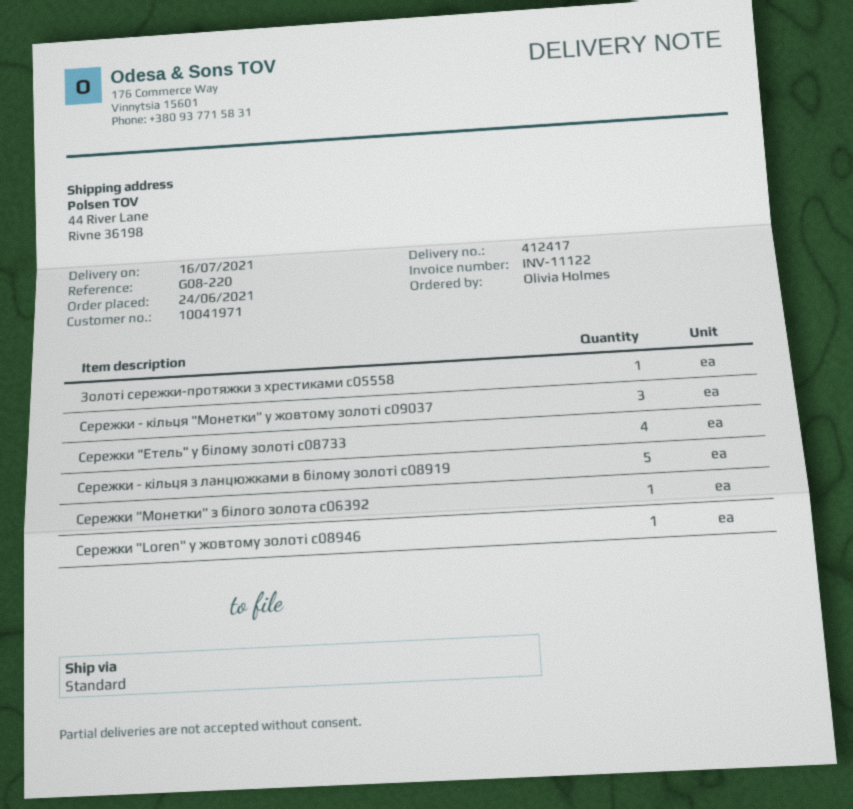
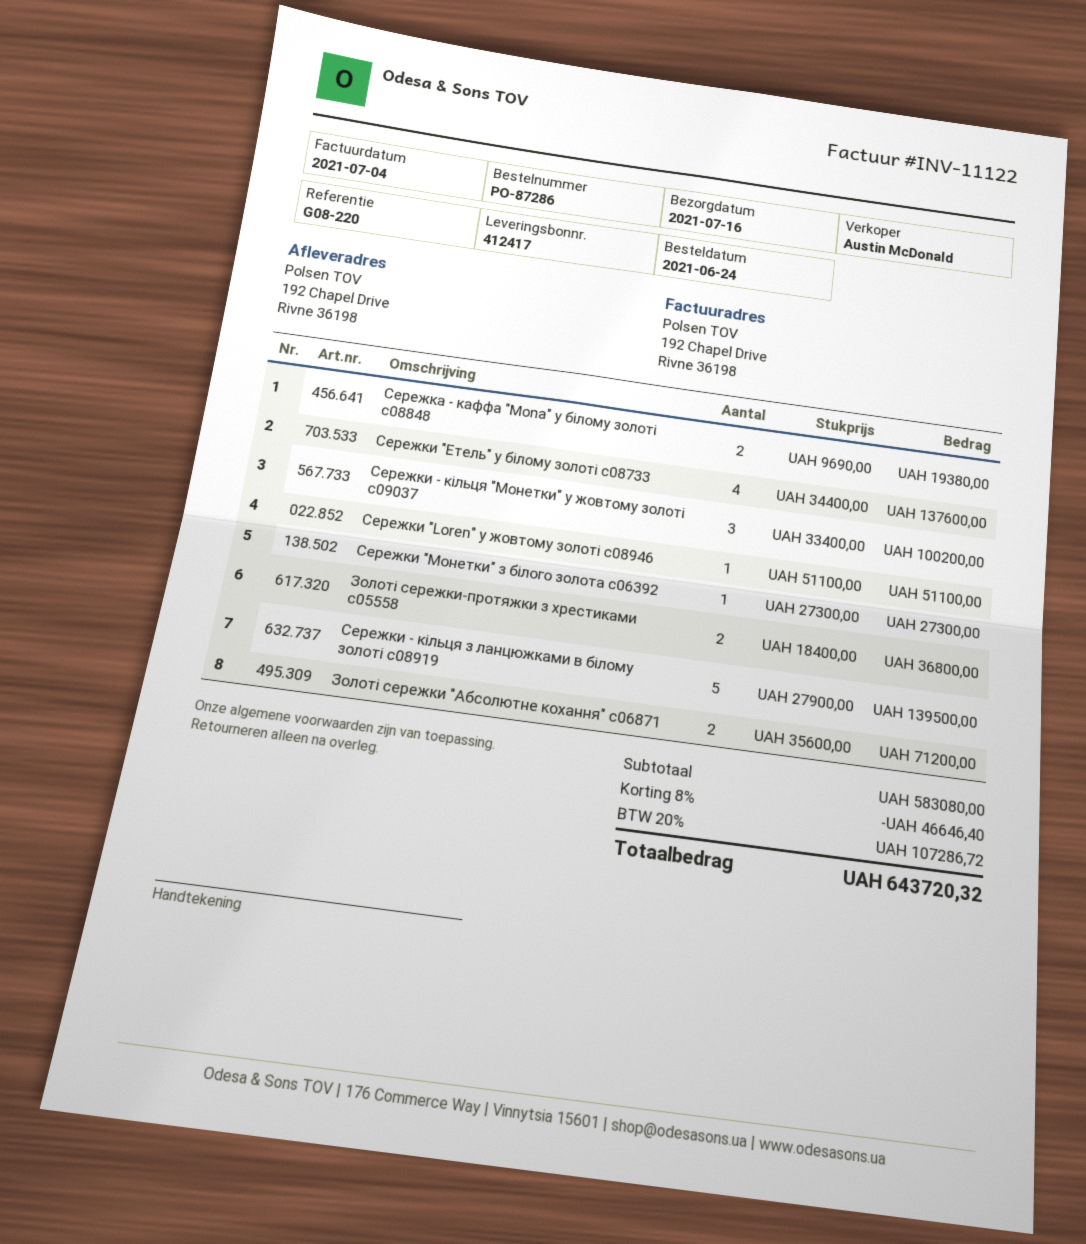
ship to: 44 River Lane, Rivne 36198 -> 192 Chapel Drive, Rivne 36198
Золоті сережки-протяжки з хрестиками с05558: 1 -> 2
Сережка - каффа "Mona" у білому золоті с08848: none -> 2
Золоті сережки "Абсолютне кохання" с06871: none -> 2

